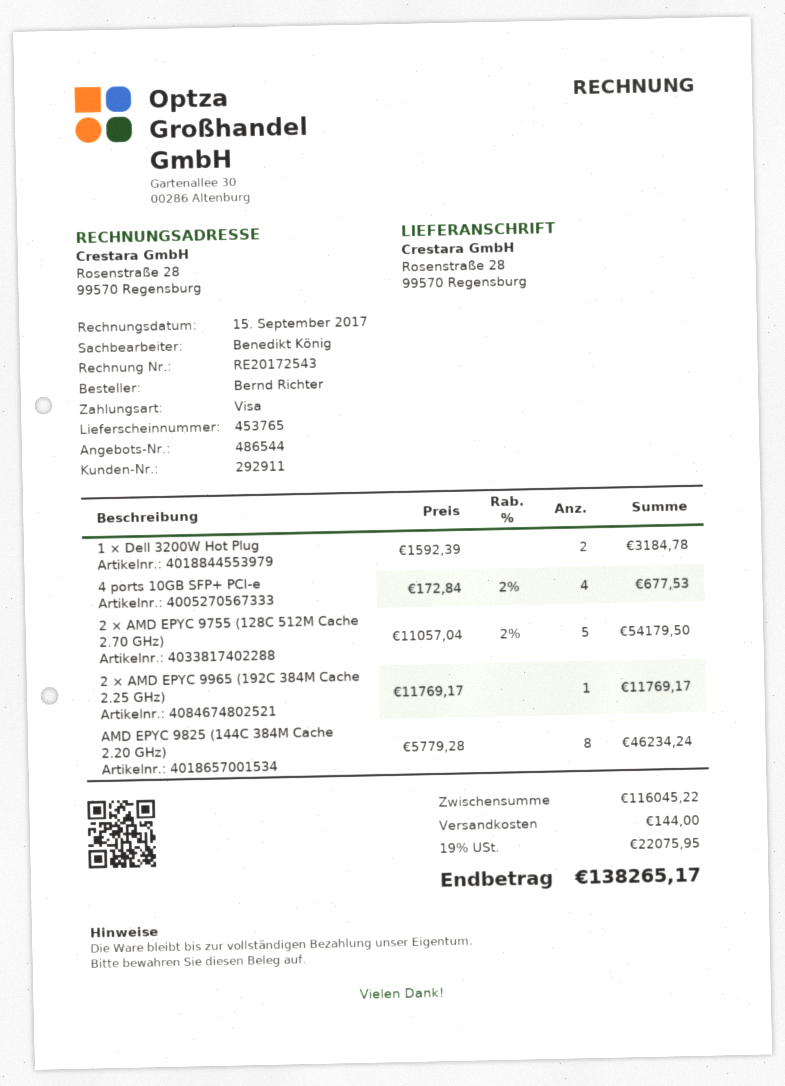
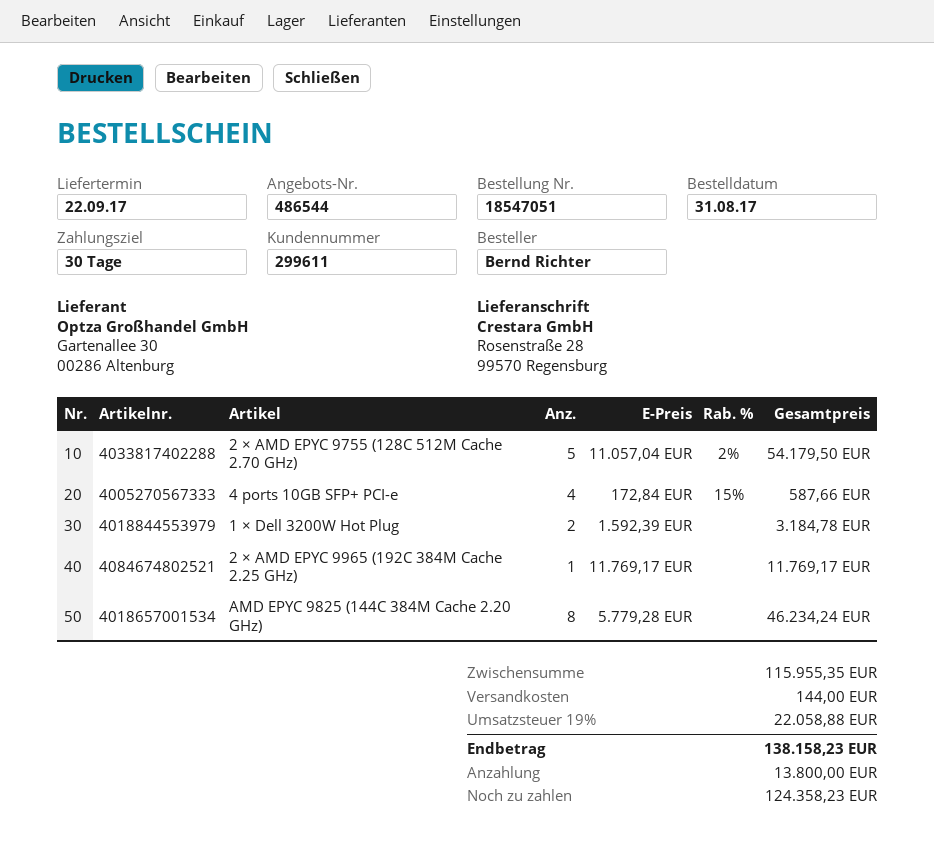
customer number: 292911 -> 299611
4 ports 10GB SFP+ PCI-e: 4 x 172.84 - 2% = 677.53 -> 4 x 172.84 - 15% = 587.66
subtotal: 116045.22 -> 115955.35
tax: 19% = 22075.95 -> 19% = 22058.88
total: 138265.17 -> 138158.23

